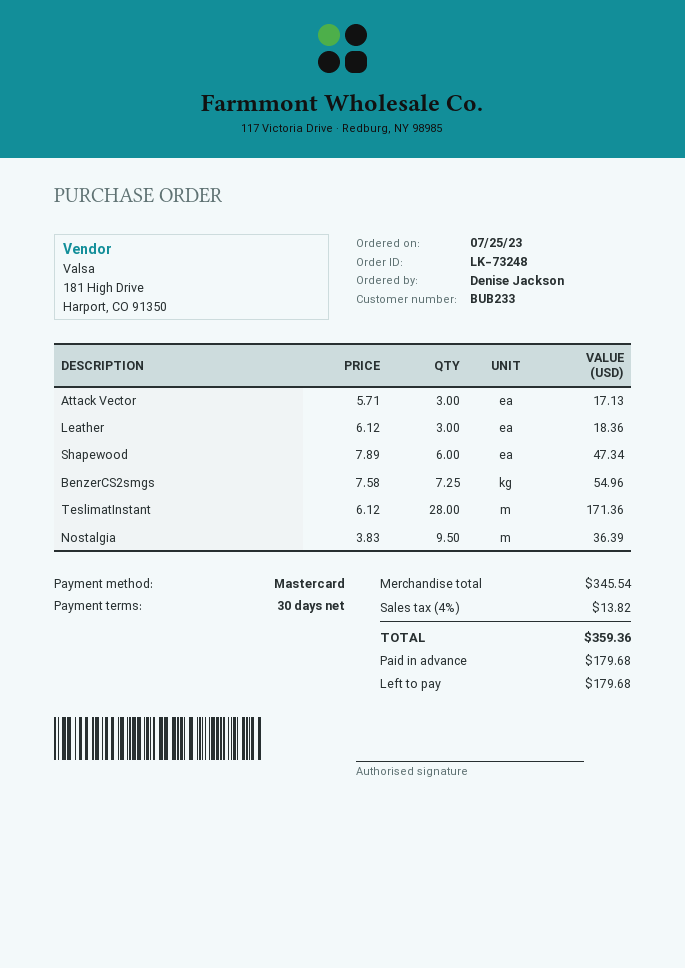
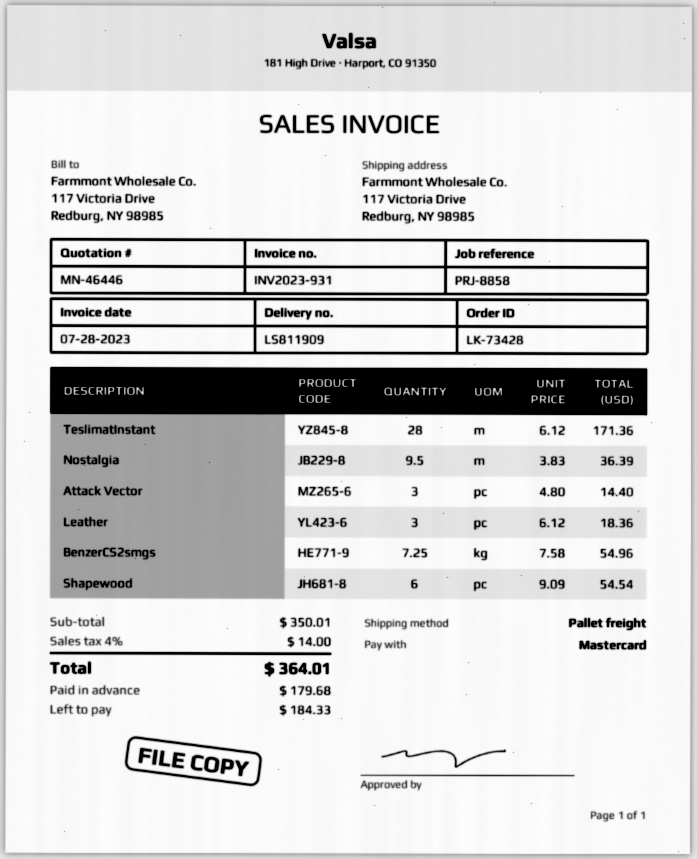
order number: LK-73248 -> LK-73428
Attack Vector: 3 x 5.71 = 17.13 -> 3 x 4.80 = 14.40
Shapewood: 6 x 7.89 = 47.34 -> 6 x 9.09 = 54.54
subtotal: 345.54 -> 350.01
tax: 4% = 13.82 -> 4% = 14.00
total: 359.36 -> 364.01
balance: 179.68 -> 184.33

